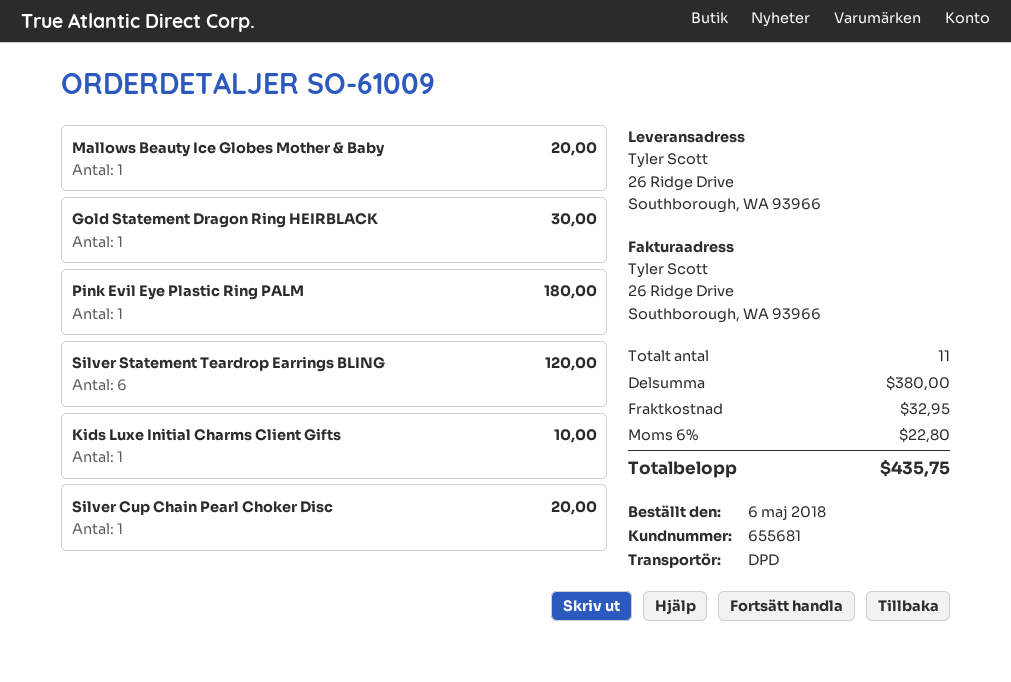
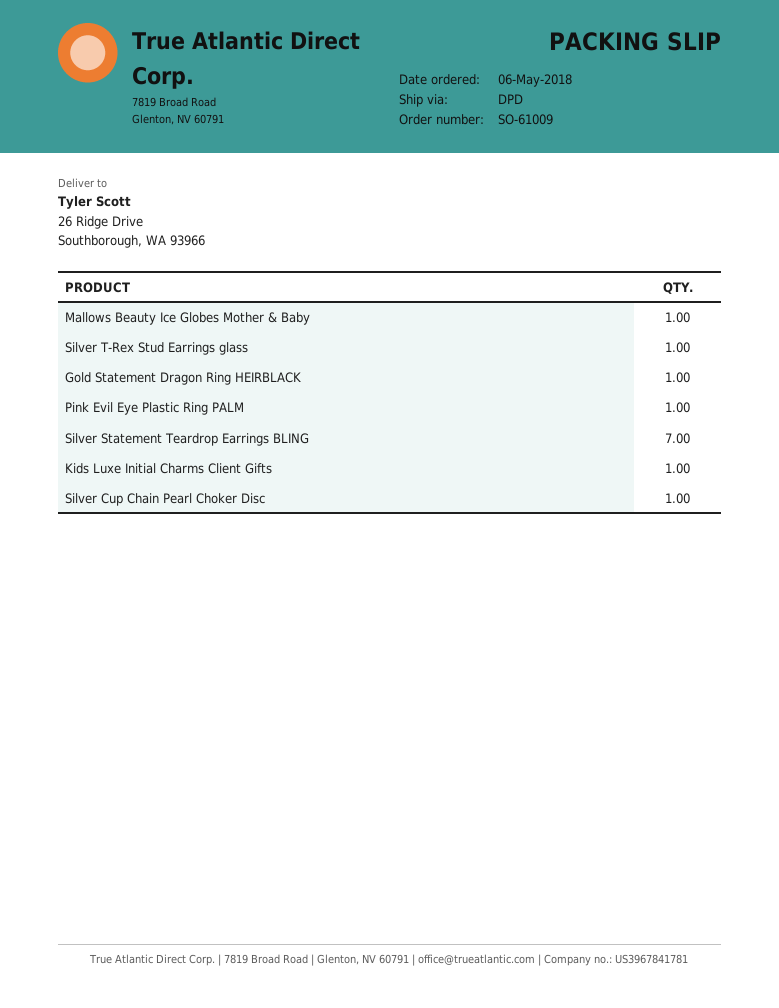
Silver Statement Teardrop Earrings BLING: 6 -> 7
Silver T-Rex Stud Earrings glass: none -> 1

